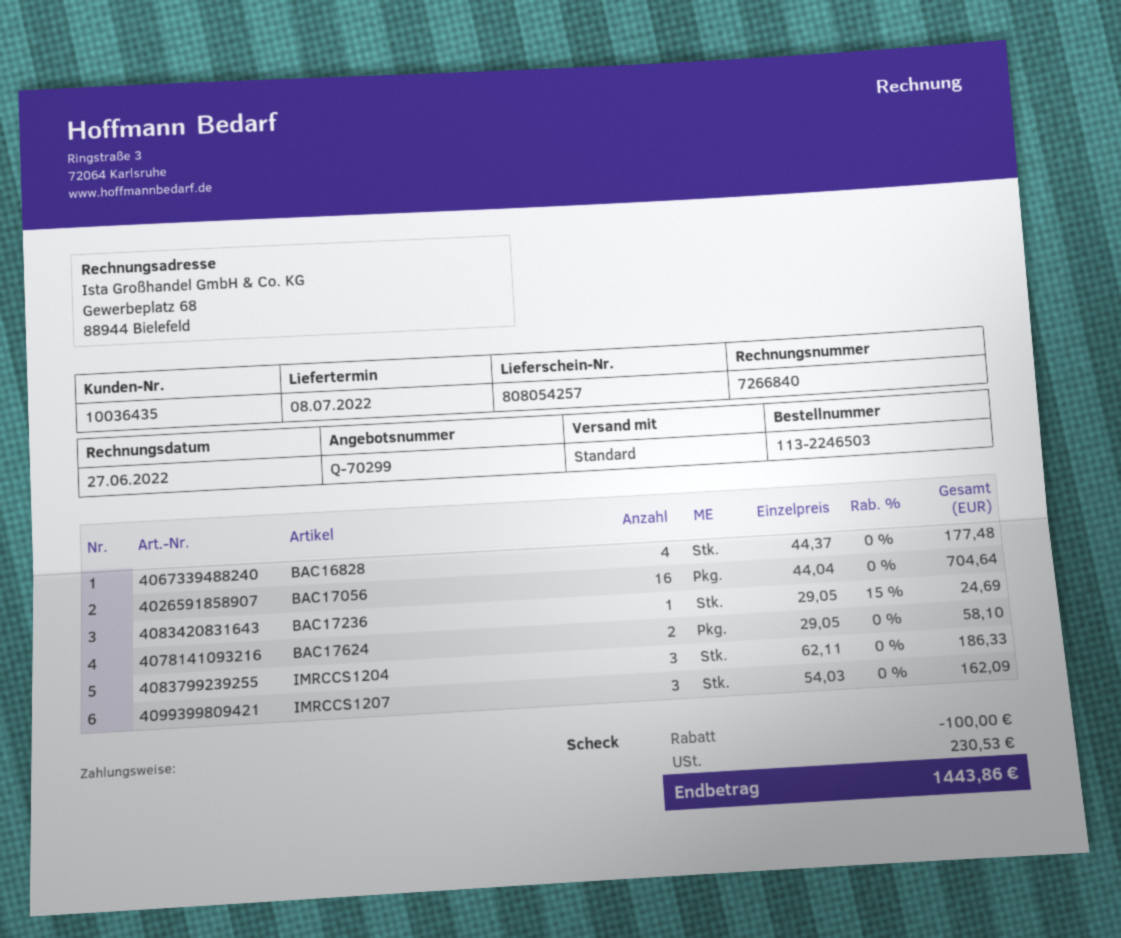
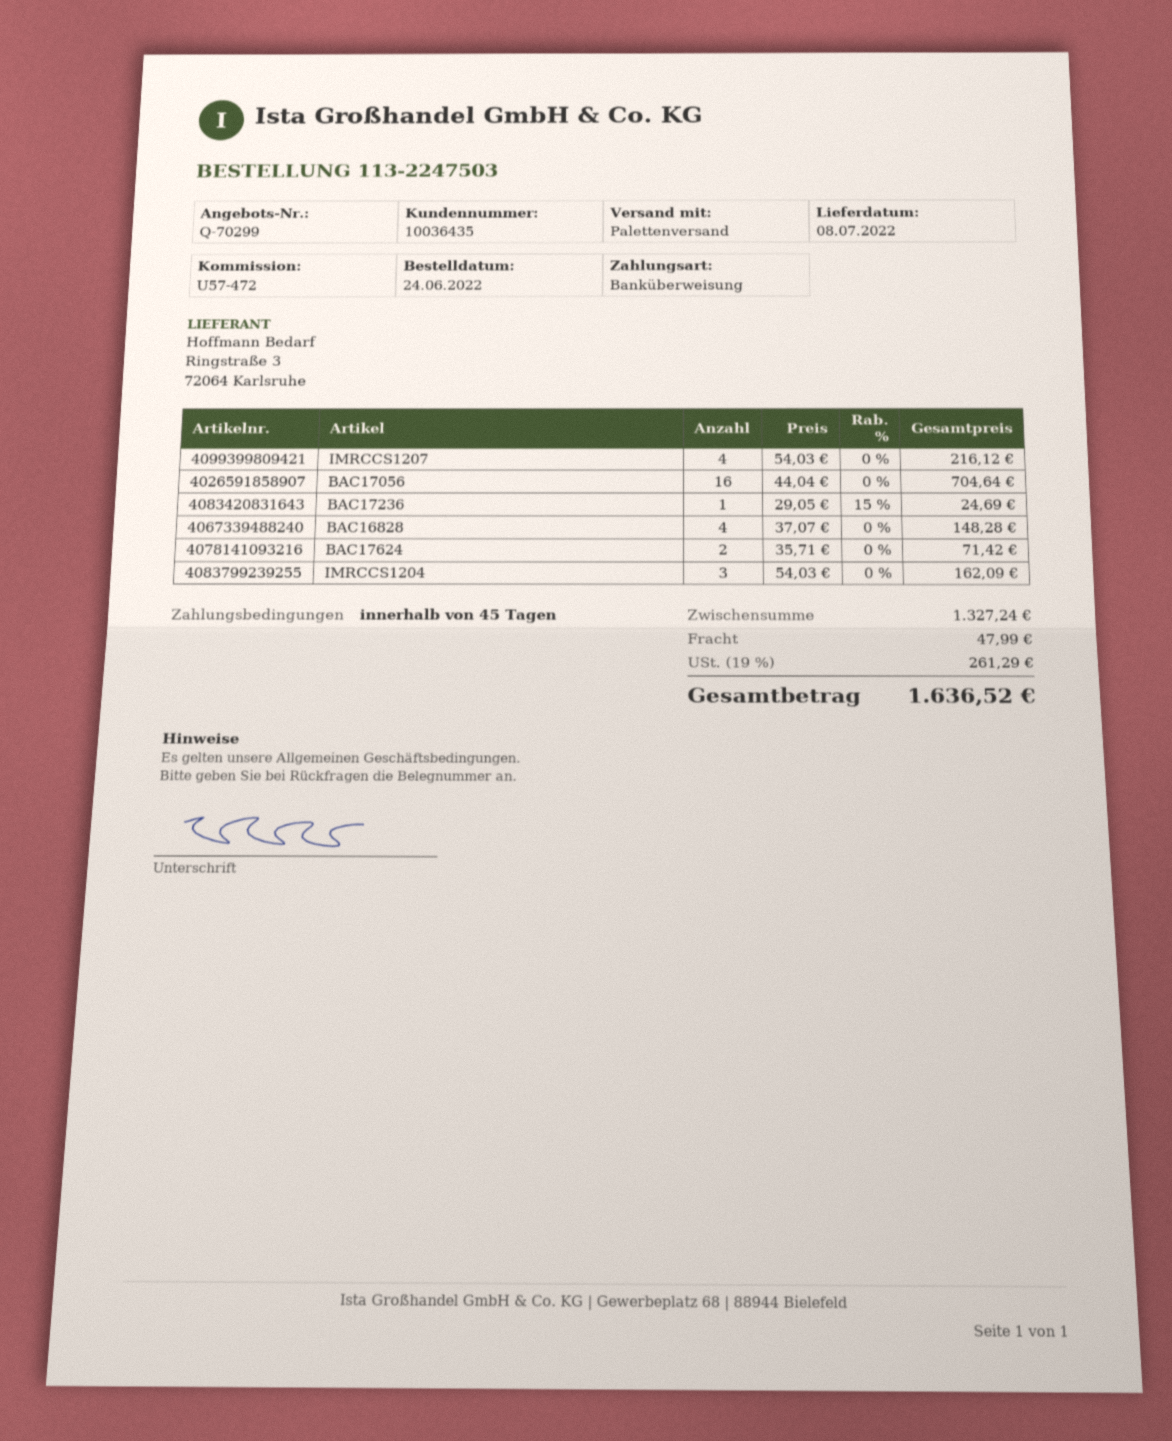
order number: 113-2246503 -> 113-2247503
payment method: cheque -> bank transfer
shipping method: standard -> pallet freight
BAC16828: 4 x 44.37 = 177.48 -> 4 x 37.07 = 148.28
BAC17624: 2 x 29.05 = 58.10 -> 2 x 35.71 = 71.42
IMRCCS1204: 3 x 62.11 = 186.33 -> 3 x 54.03 = 162.09
IMRCCS1207: 3 x 54.03 = 162.09 -> 4 x 54.03 = 216.12
discount: 100.00 -> none
shipping: none -> 47.99
tax: 230.53 -> 261.29
total: 1443.86 -> 1636.52

